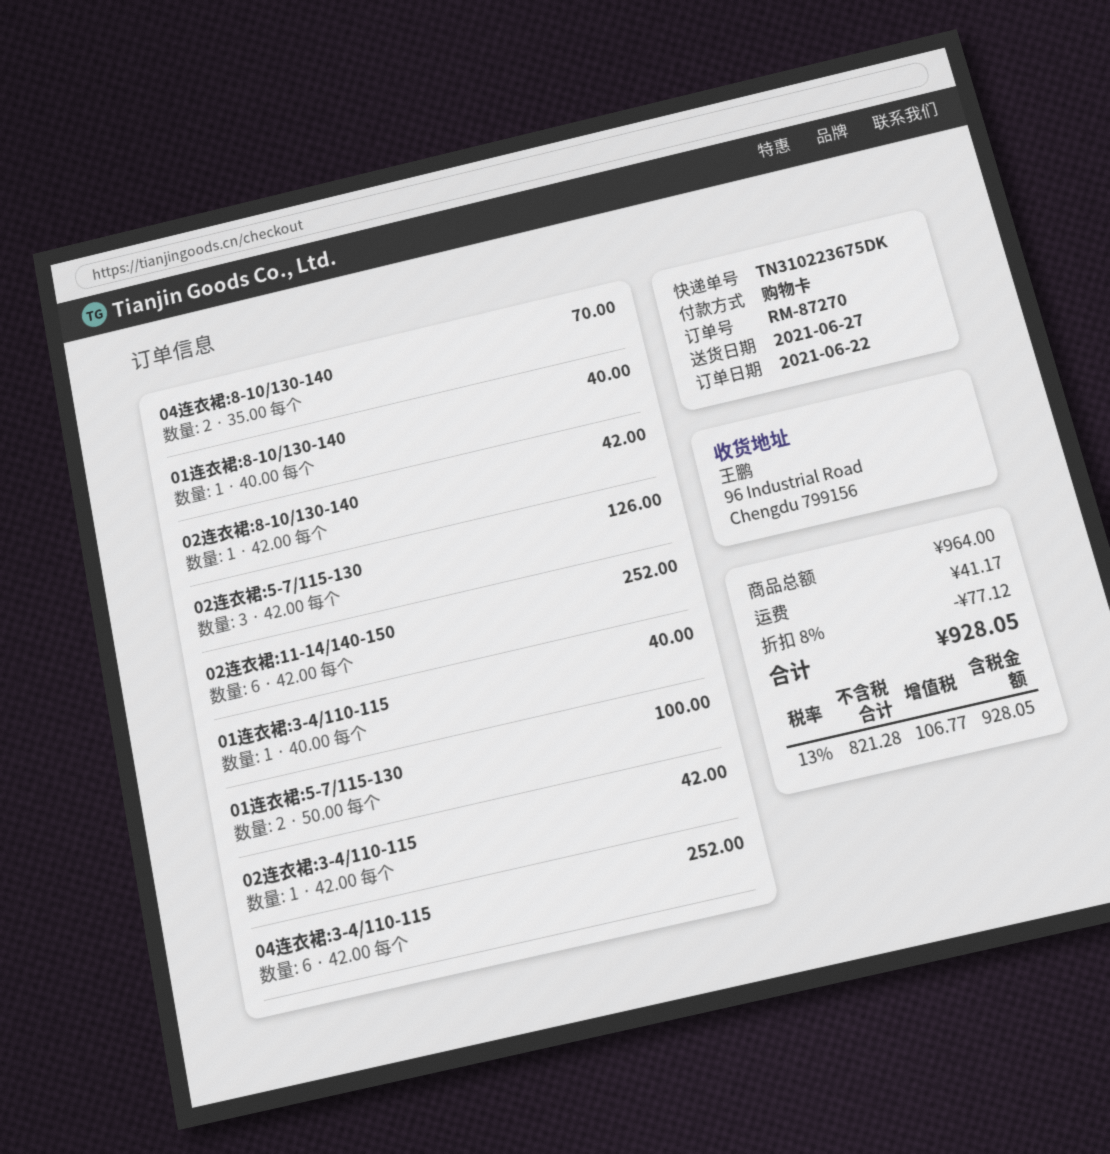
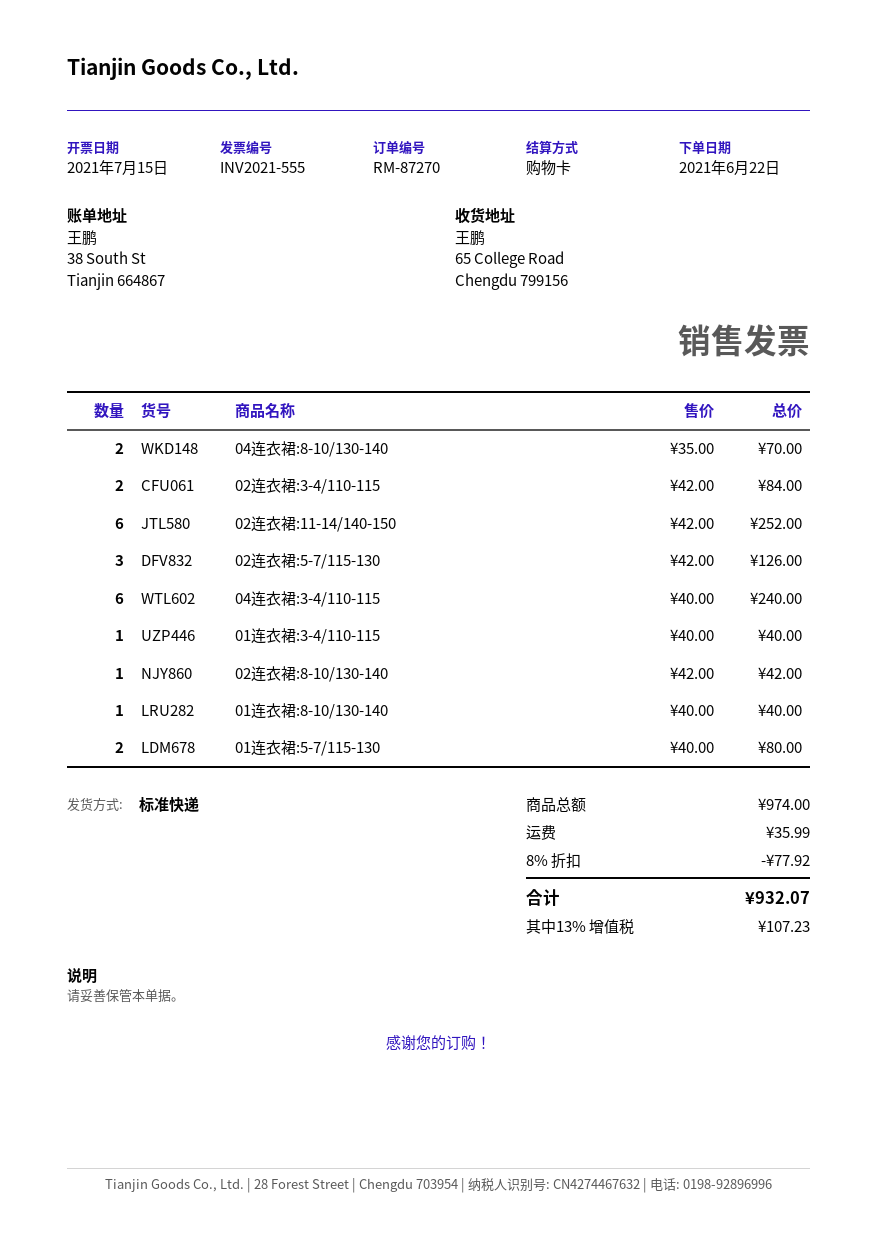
ship to: 96 Industrial Road, Chengdu 799156 -> 65 College Road, Chengdu 799156
01连衣裙:5-7/115-130: 2 x 50.00 = 100.00 -> 2 x 40.00 = 80.00
02连衣裙:3-4/110-115: 1 x 42.00 = 42.00 -> 2 x 42.00 = 84.00
04连衣裙:3-4/110-115: 6 x 42.00 = 252.00 -> 6 x 40.00 = 240.00
subtotal: 964.00 -> 974.00
discount: 8% = 77.12 -> 8% = 77.92
shipping: 41.17 -> 35.99
tax: 13% = 106.77 -> 13% = 107.23
total: 928.05 -> 932.07

